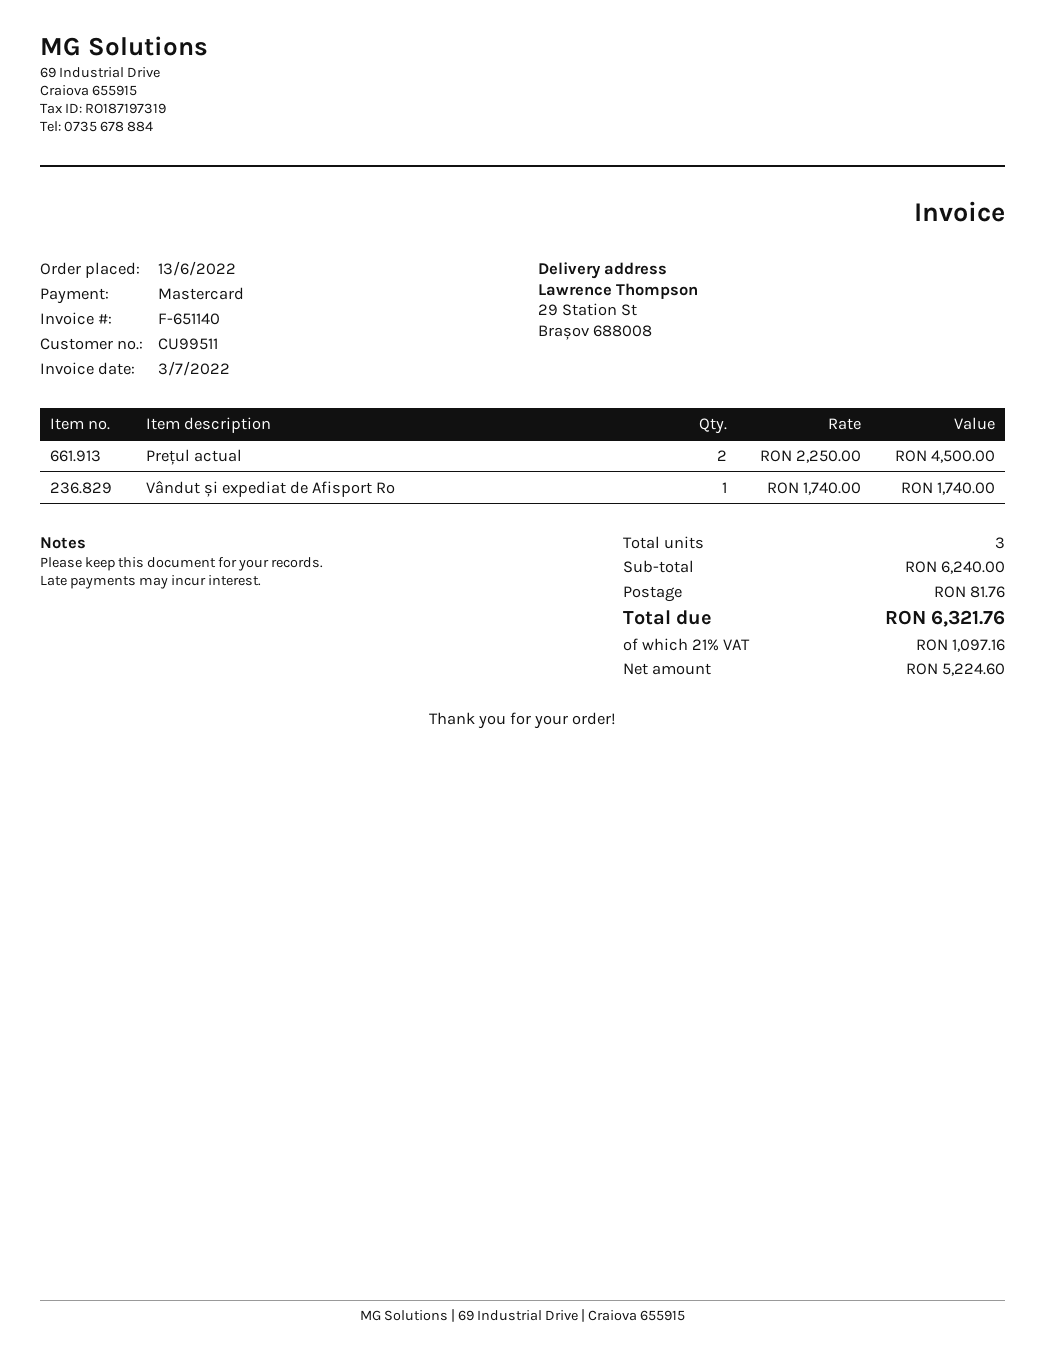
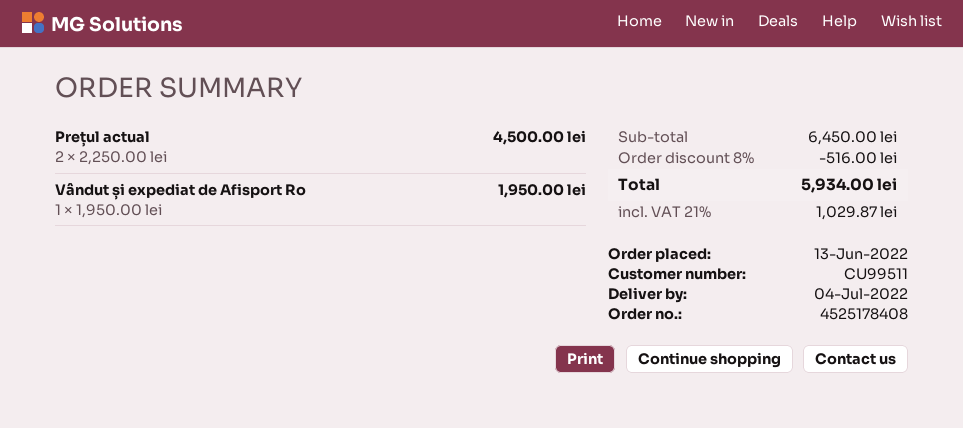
Vândut și expediat de Afisport Ro: 1 x 1740.00 = 1740.00 -> 1 x 1950.00 = 1950.00
subtotal: 6240.00 -> 6450.00
discount: none -> 8% = 516.00
shipping: 81.76 -> none
tax: 21% = 1097.16 -> 21% = 1029.87
total: 6321.76 -> 5934.00

